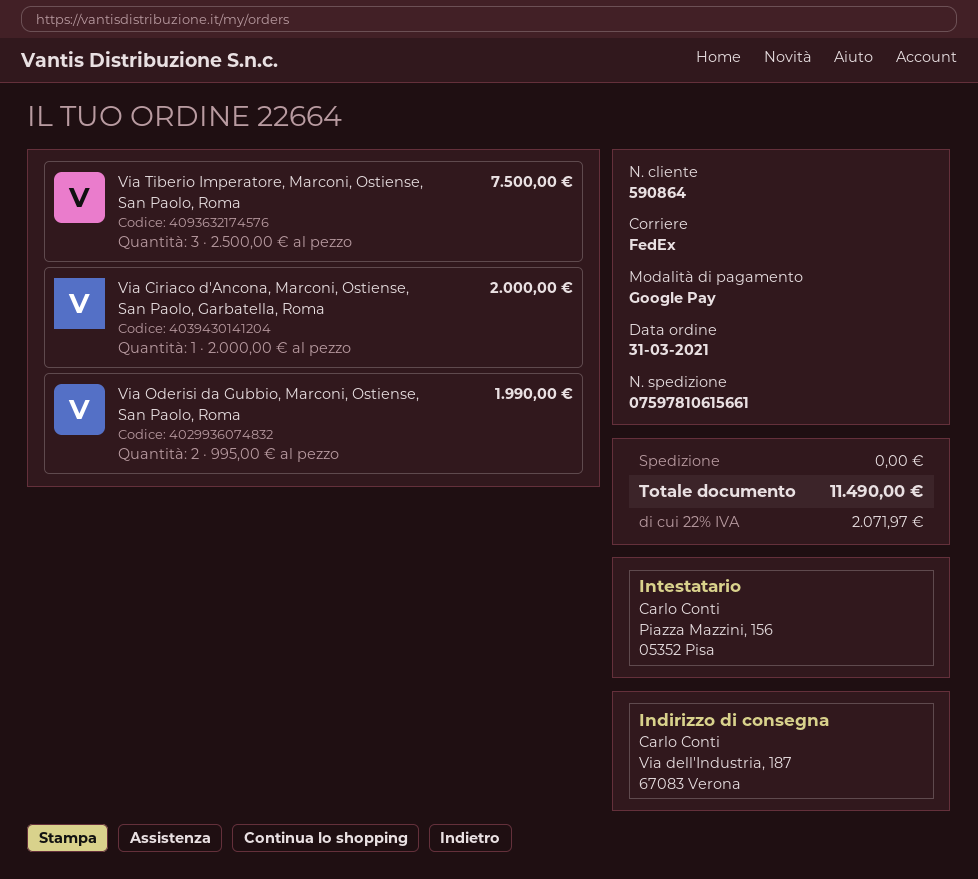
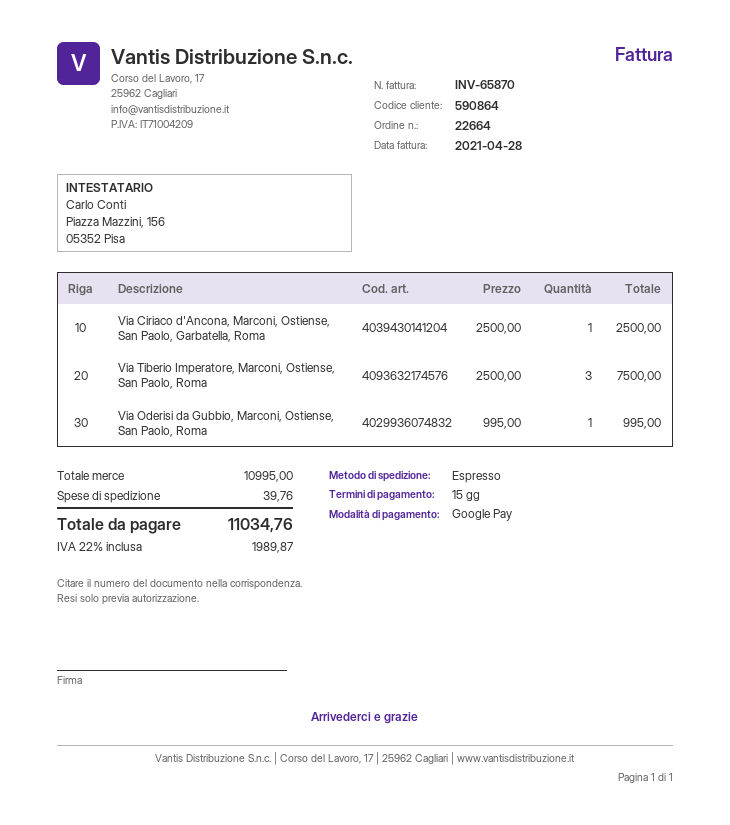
shipping method: FedEx -> express
Via Ciriaco d'Ancona, Marconi, Ostiense, San Paolo, Garbatella, Roma: 1 x 2000.00 = 2000.00 -> 1 x 2500.00 = 2500.00
Via Oderisi da Gubbio, Marconi, Ostiense, San Paolo, Roma: 2 x 995.00 = 1990.00 -> 1 x 995.00 = 995.00
shipping: 0.00 -> 39.76
tax: 22% = 2071.97 -> 22% = 1989.87
total: 11490.00 -> 11034.76

